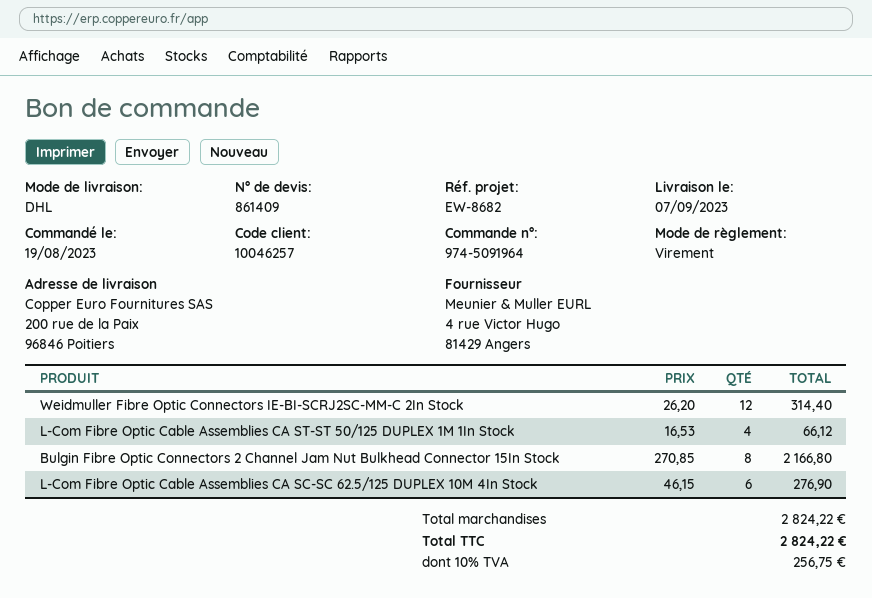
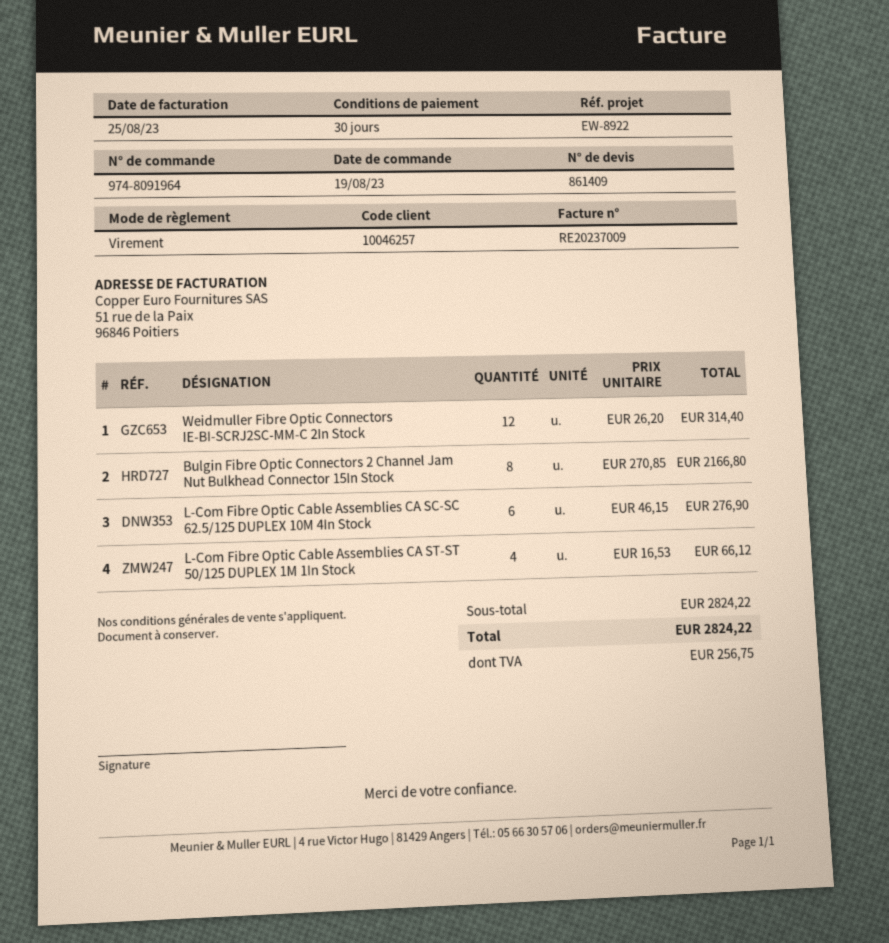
order number: 974-5091964 -> 974-8091964
reference: EW-8682 -> EW-8922

